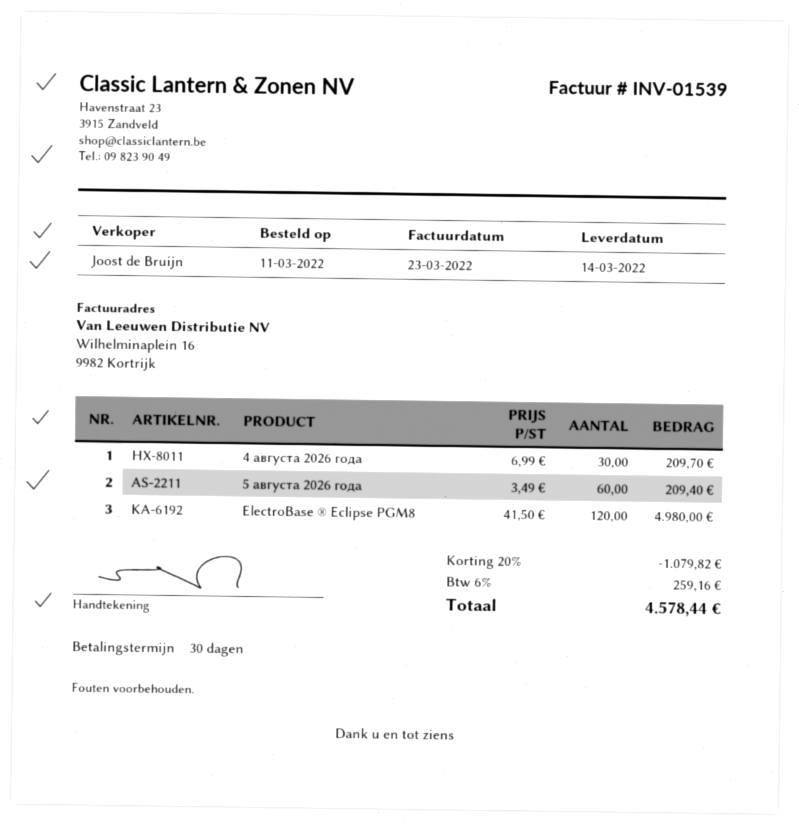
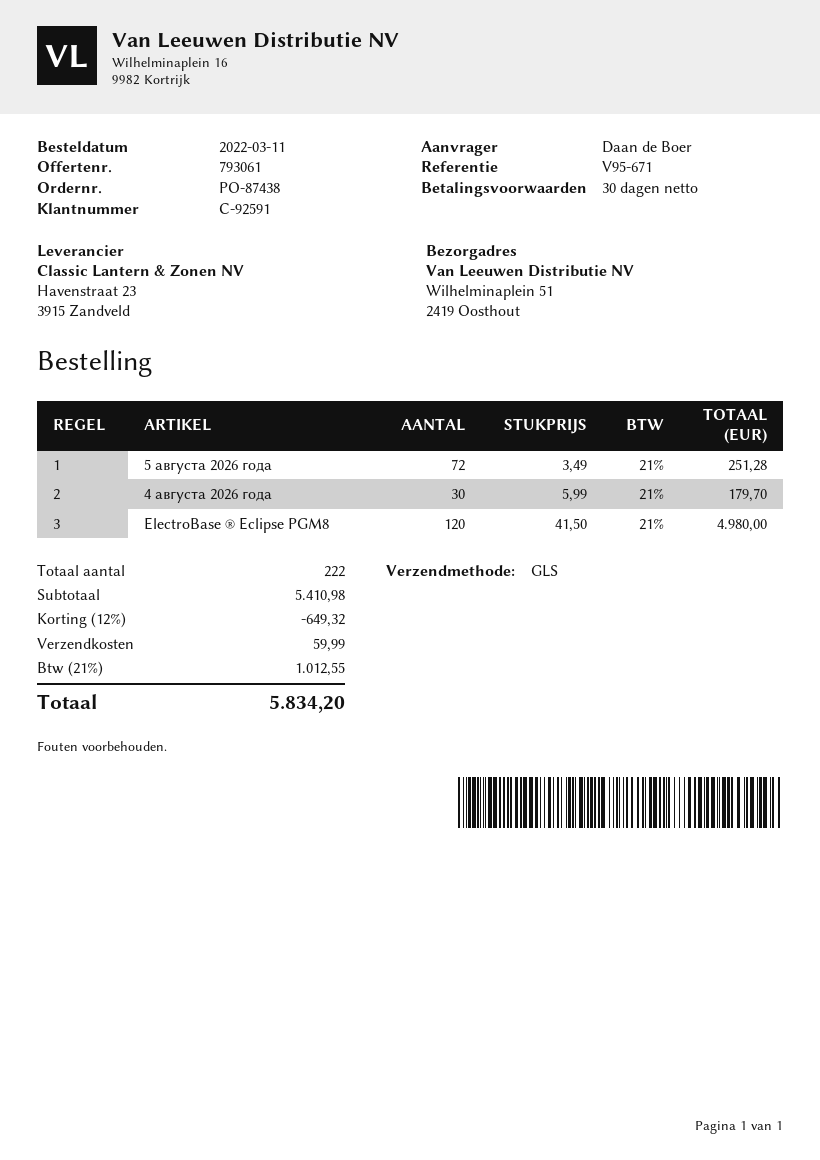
4 августа 2026 года: 30 x 6.99 = 209.70 -> 30 x 5.99 = 179.70
5 августа 2026 года: 60 x 3.49 = 209.40 -> 72 x 3.49 = 251.28
discount: 20% = 1079.82 -> 12% = 649.32
shipping: none -> 59.99
tax: 6% = 259.16 -> 21% = 1012.55
total: 4578.44 -> 5834.20

